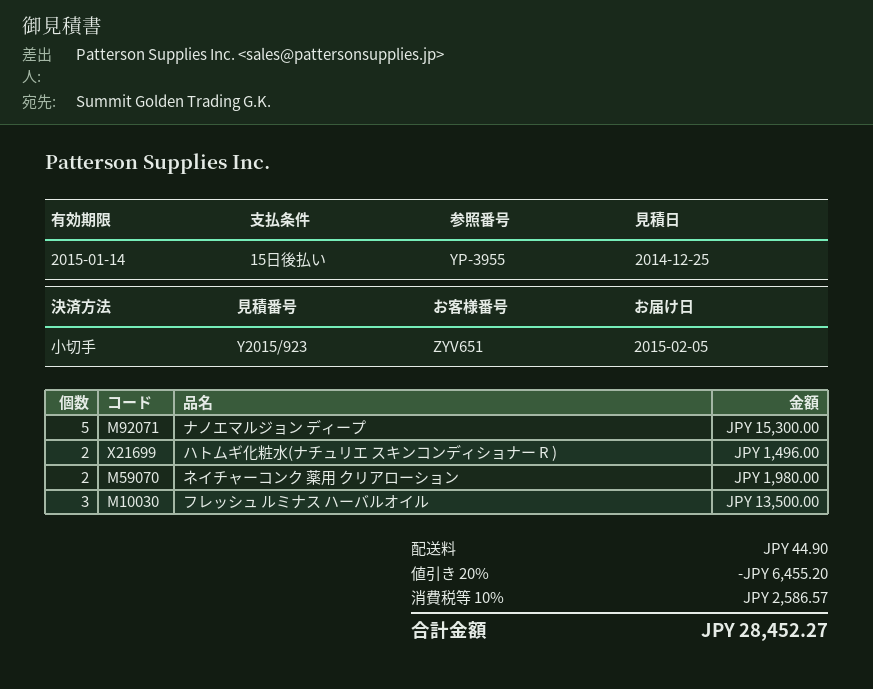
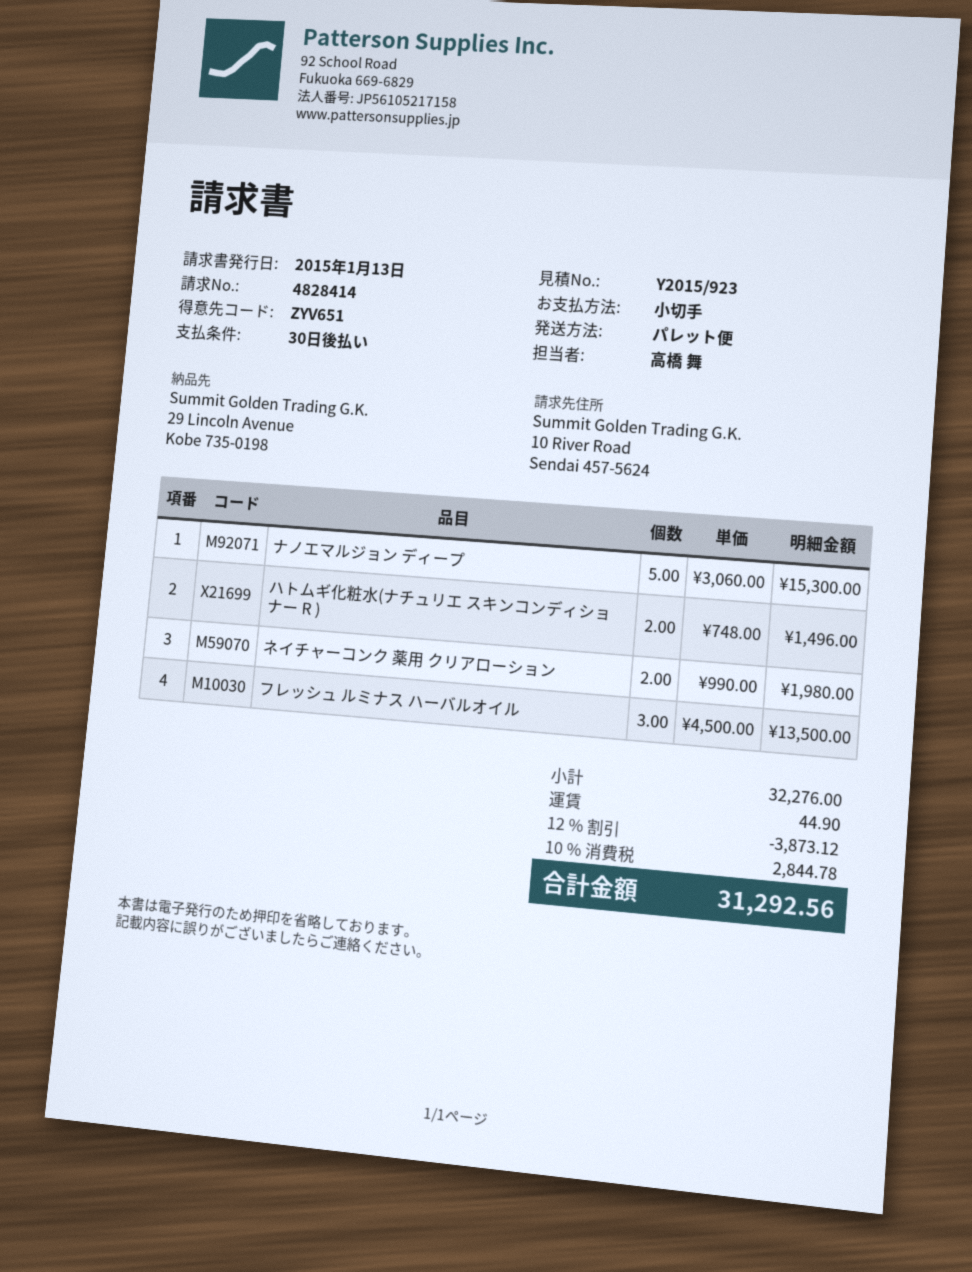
payment terms: 15 days -> 30 days
discount: 20% = 6455.20 -> 12% = 3873.12
tax: 10% = 2586.57 -> 10% = 2844.78
total: 28452.27 -> 31292.56

